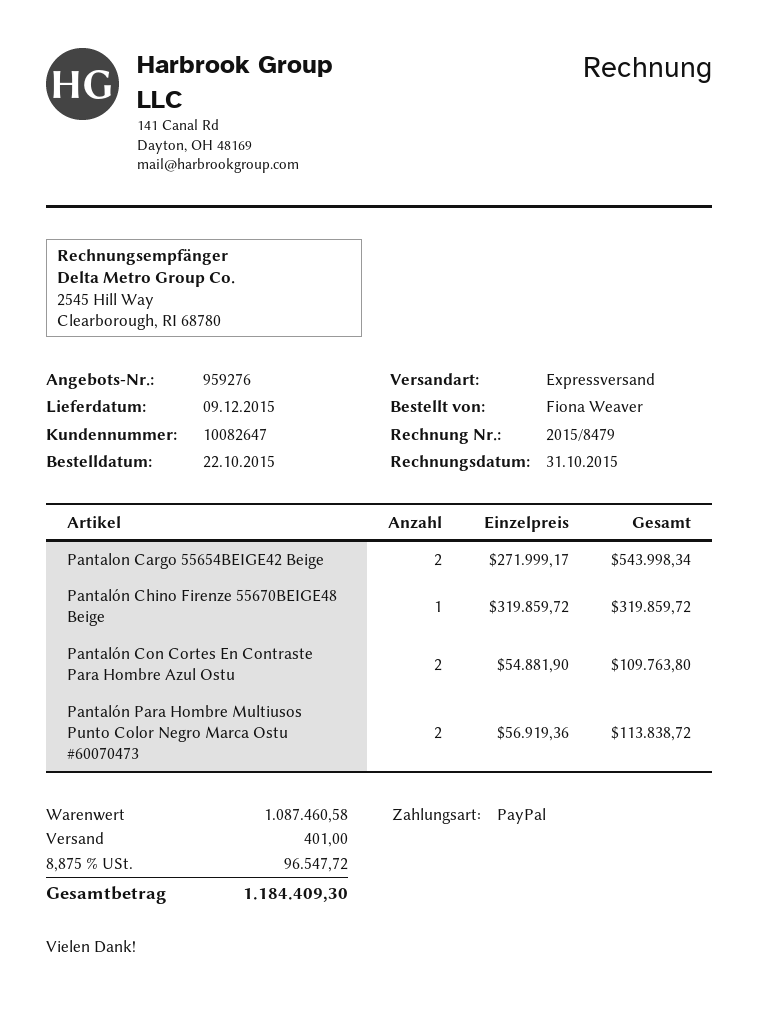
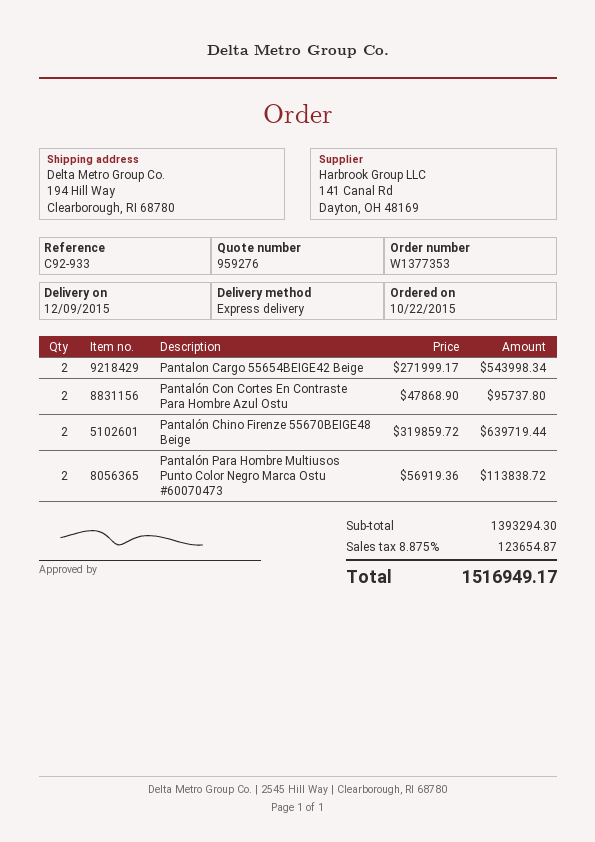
Pantalón Chino Firenze 55670BEIGE48 Beige: 1 x 319859.72 = 319859.72 -> 2 x 319859.72 = 639719.44
Pantalón Con Cortes En Contraste Para Hombre Azul Ostu: 2 x 54881.90 = 109763.80 -> 2 x 47868.90 = 95737.80
subtotal: 1087460.58 -> 1393294.30
shipping: 401.00 -> none
tax: 8.875% = 96547.72 -> 8.875% = 123654.87
total: 1184409.30 -> 1516949.17

